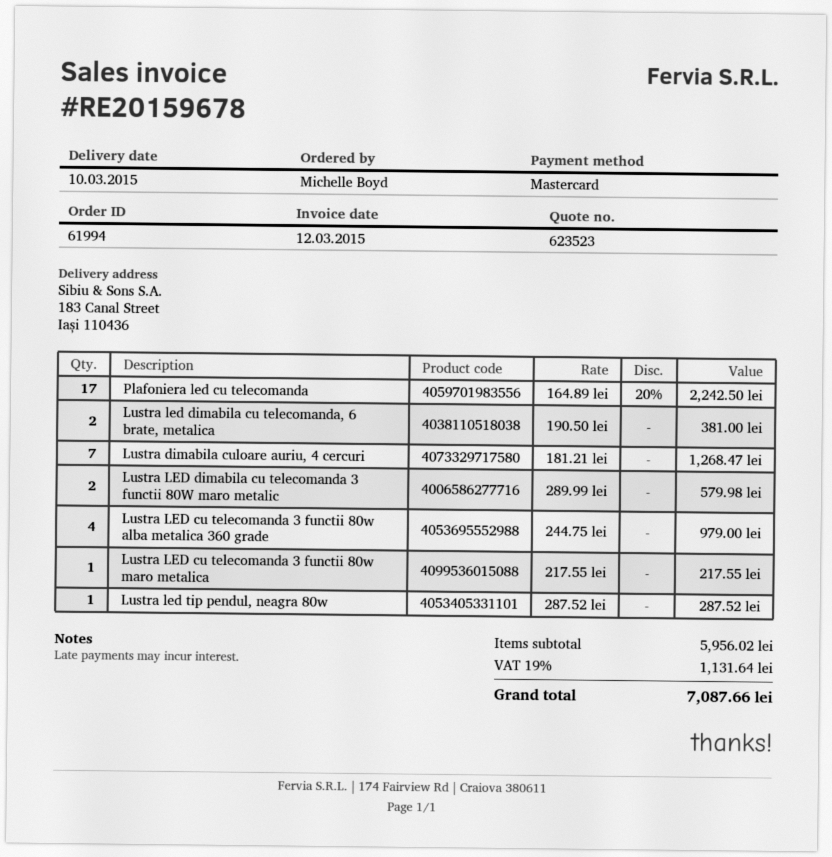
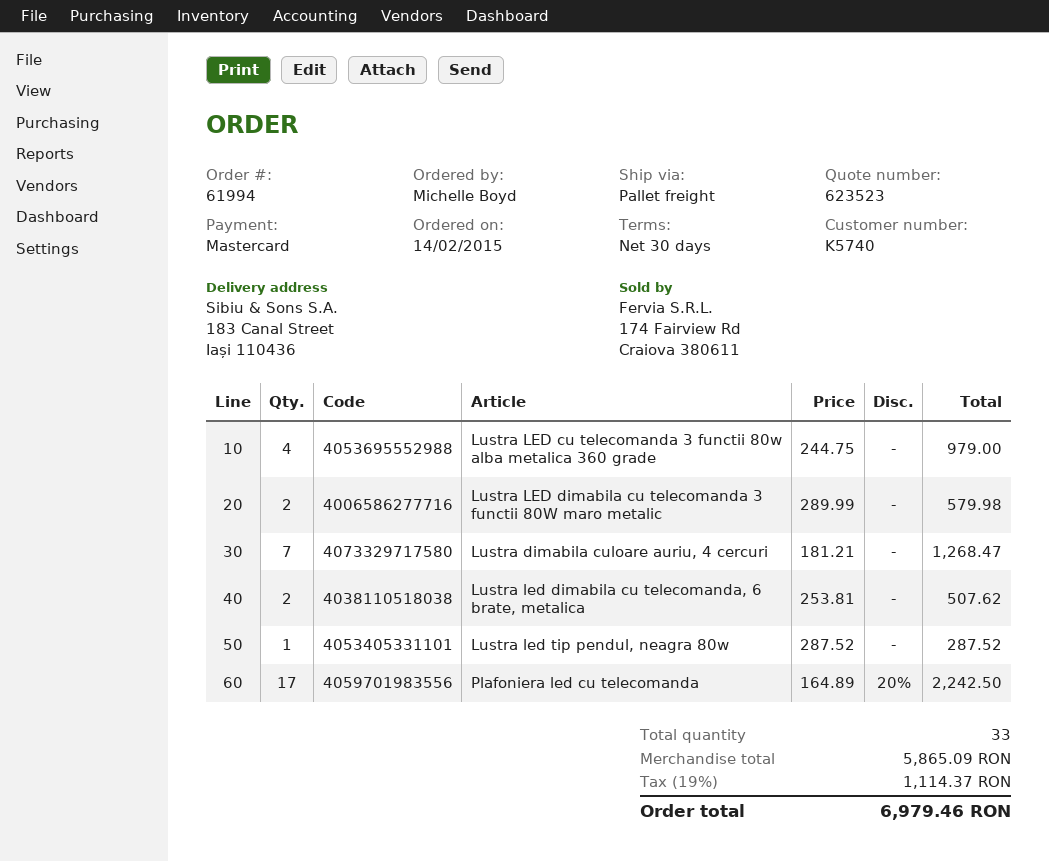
Lustra led dimabila cu telecomanda, 6 brate, metalica: 2 x 190.50 = 381.00 -> 2 x 253.81 = 507.62
Lustra LED cu telecomanda 3 functii 80w maro metalica: 1 x 217.55 = 217.55 -> none
subtotal: 5956.02 -> 5865.09
tax: 19% = 1131.64 -> 19% = 1114.37
total: 7087.66 -> 6979.46

